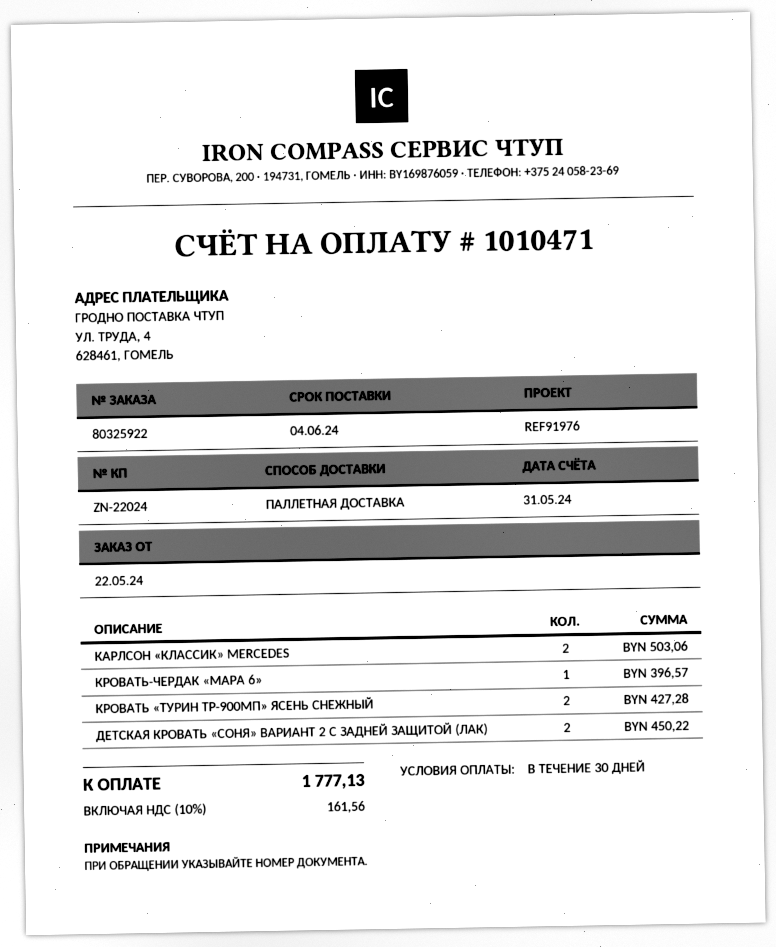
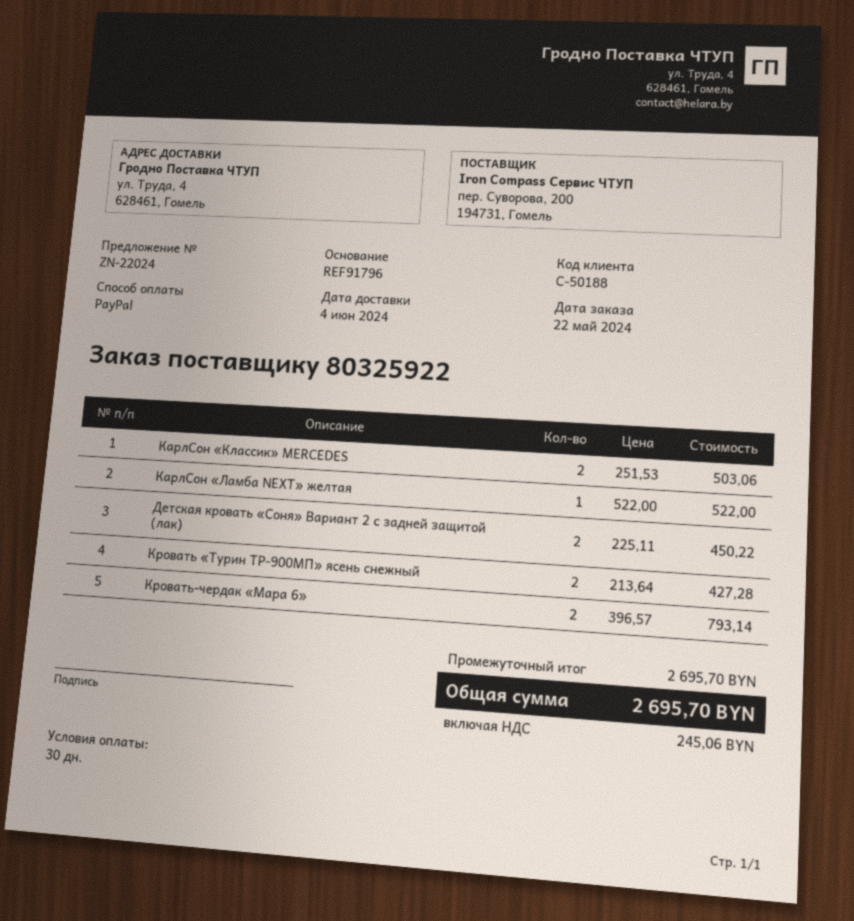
reference: REF91976 -> REF91796
КРОВАТЬ-ЧЕРДАК «МАРА 6»: 1 for 396.57 -> 2 for 793.14
КарлСон «Ламба NEXT» желтая: none -> 1 for 522.00
tax: 161.56 -> 245.06
total: 1777.13 -> 2695.70

